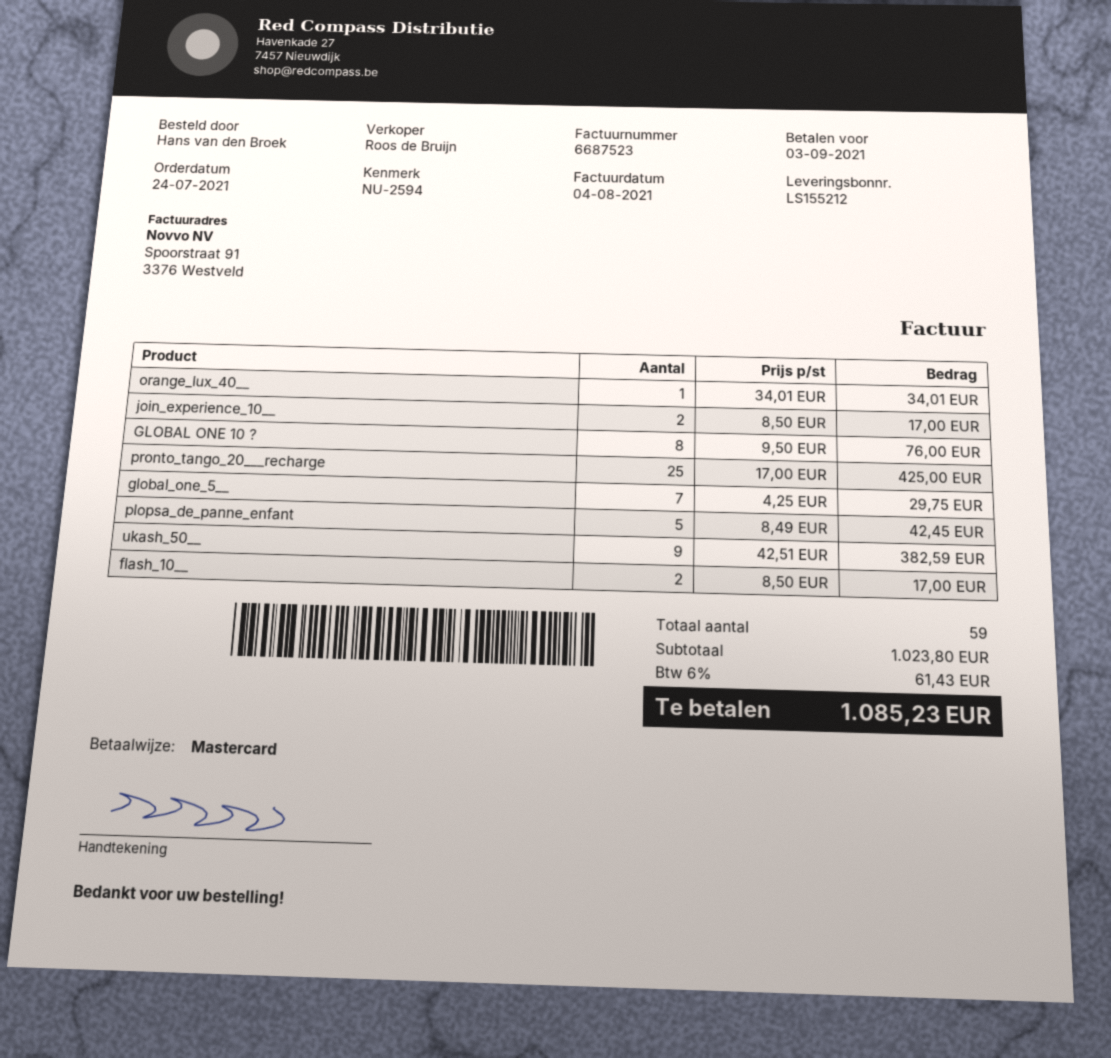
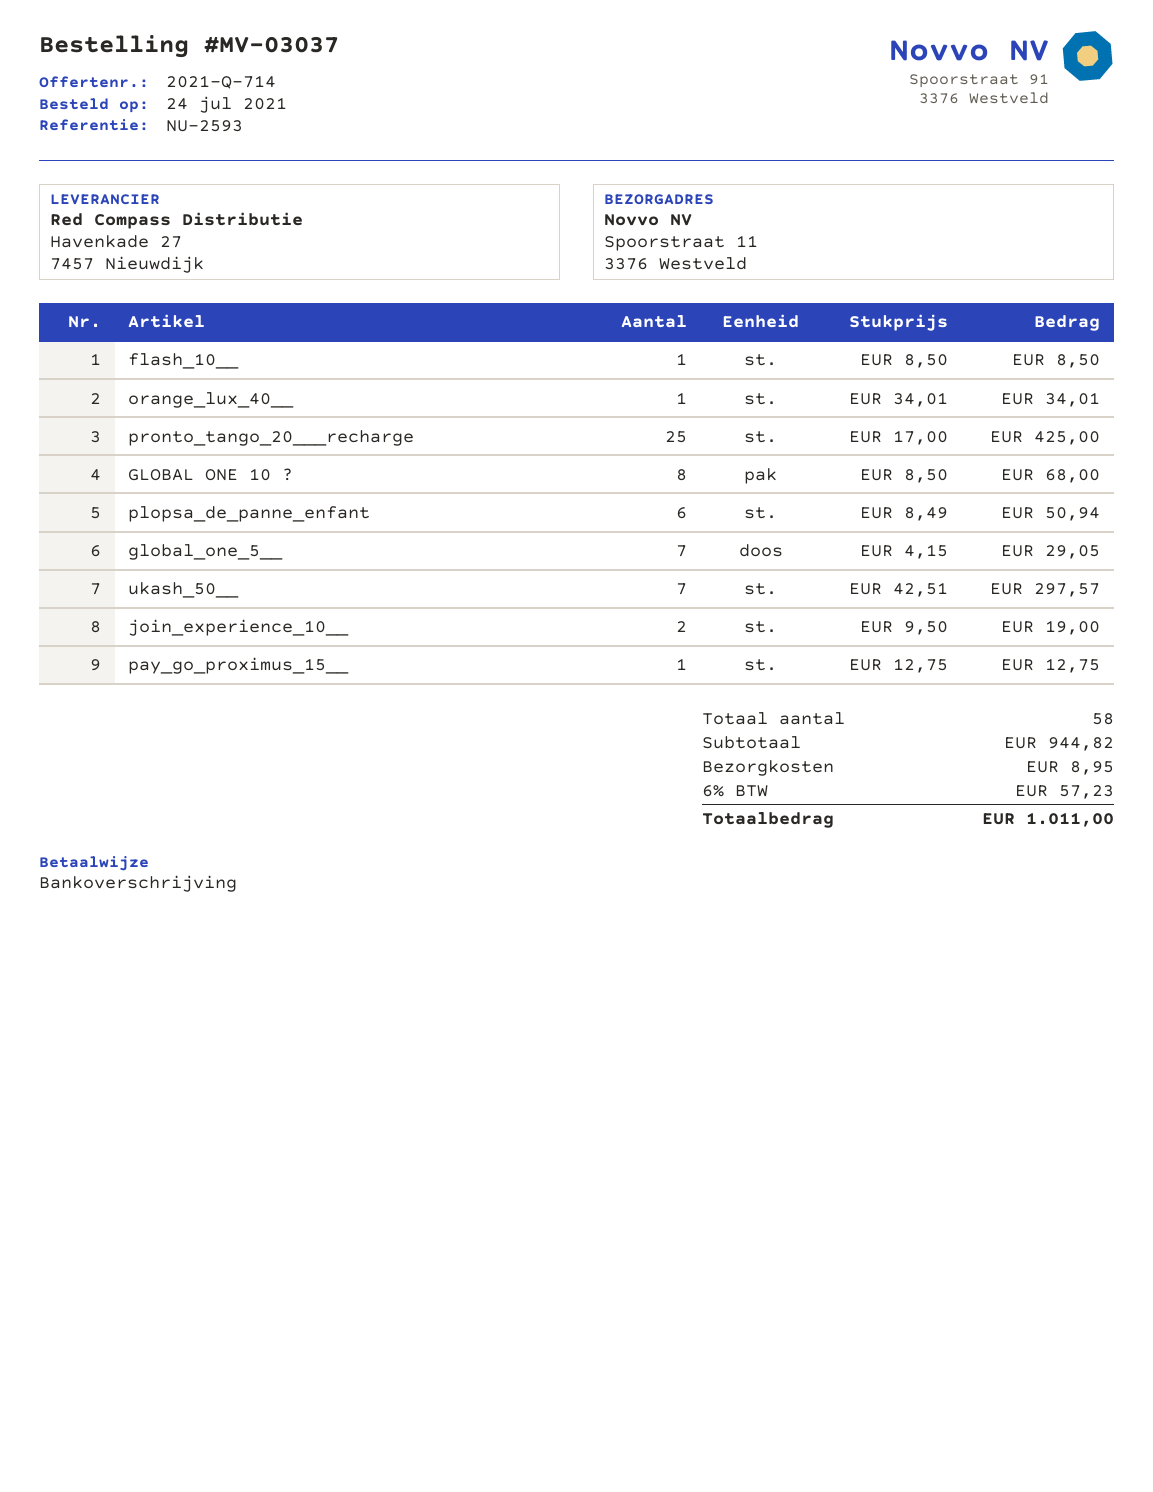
reference: NU-2594 -> NU-2593
payment method: Mastercard -> bank transfer
join_experience_10__: 2 x 8.50 = 17.00 -> 2 x 9.50 = 19.00
GLOBAL ONE 10 ?: 8 x 9.50 = 76.00 -> 8 x 8.50 = 68.00
global_one_5__: 7 x 4.25 = 29.75 -> 7 x 4.15 = 29.05
plopsa_de_panne_enfant: 5 x 8.49 = 42.45 -> 6 x 8.49 = 50.94
ukash_50__: 9 x 42.51 = 382.59 -> 7 x 42.51 = 297.57
flash_10__: 2 x 8.50 = 17.00 -> 1 x 8.50 = 8.50
pay_go_proximus_15__: none -> 1 x 12.75 = 12.75
total quantity: 59 -> 58
subtotal: 1023.80 -> 944.82
shipping: none -> 8.95
tax: 6% = 61.43 -> 6% = 57.23
total: 1085.23 -> 1011.00

